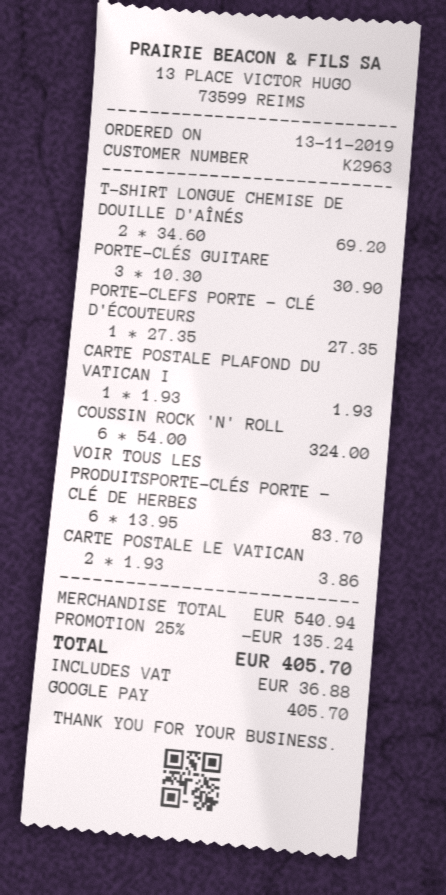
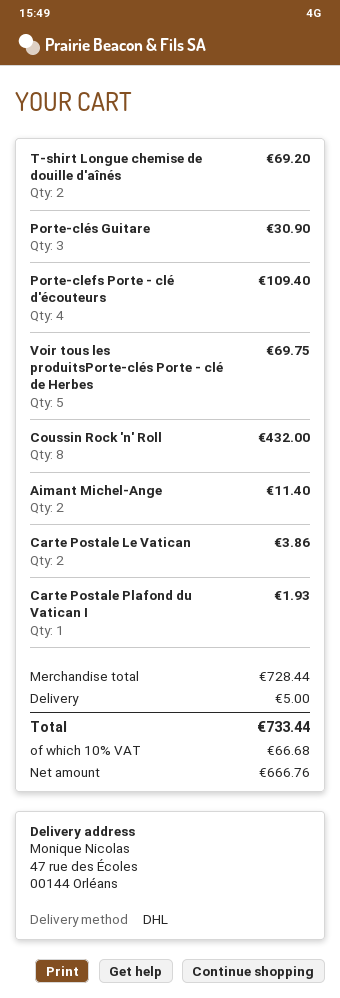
PORTE-CLEFS PORTE - CLÉ D'ÉCOUTEURS: 1 for 27.35 -> 4 for 109.40
COUSSIN ROCK 'N' ROLL: 6 for 324.00 -> 8 for 432.00
VOIR TOUS LES PRODUITSPORTE-CLÉS PORTE - CLÉ DE HERBES: 6 for 83.70 -> 5 for 69.75
Aimant Michel-Ange: none -> 2 for 11.40
subtotal: 540.94 -> 728.44
discount: 25% = 135.24 -> none
shipping: none -> 5.00
tax: 36.88 -> 66.68
total: 405.70 -> 733.44

